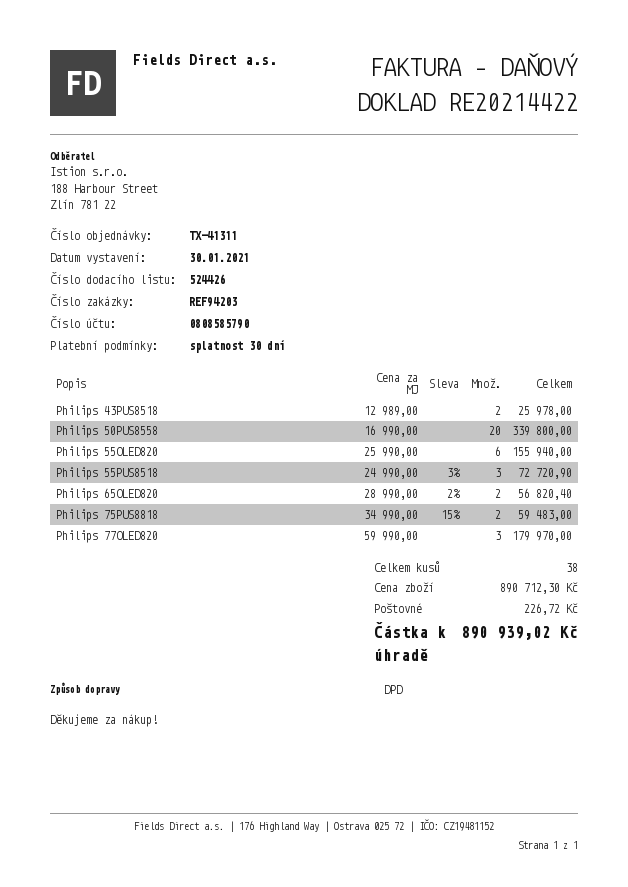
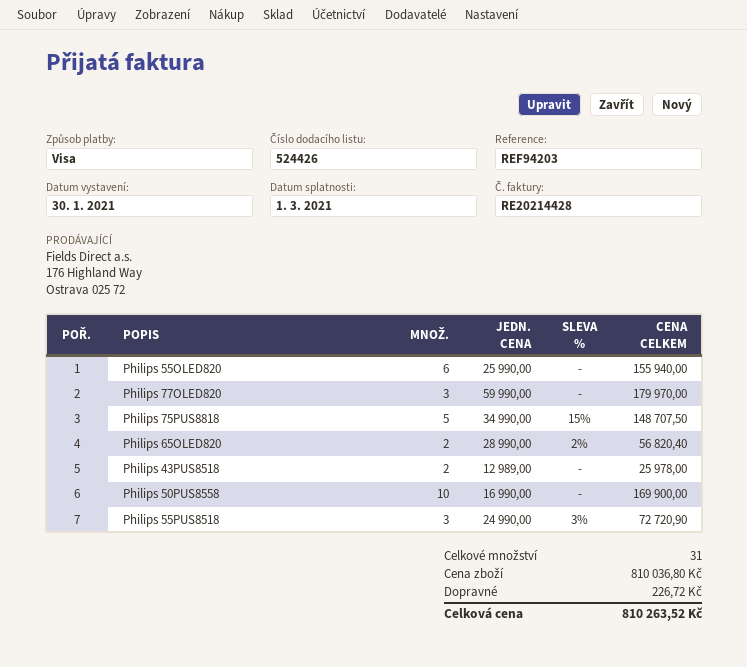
invoice number: RE20214422 -> RE20214428
Philips 50PUS8558: 20 x 16990.00 = 339800.00 -> 10 x 16990.00 = 169900.00
Philips 75PUS8818: 2 x 34990.00 - 15% = 59483.00 -> 5 x 34990.00 - 15% = 148707.50
total quantity: 38 -> 31
subtotal: 890712.30 -> 810036.80
total: 890939.02 -> 810263.52

